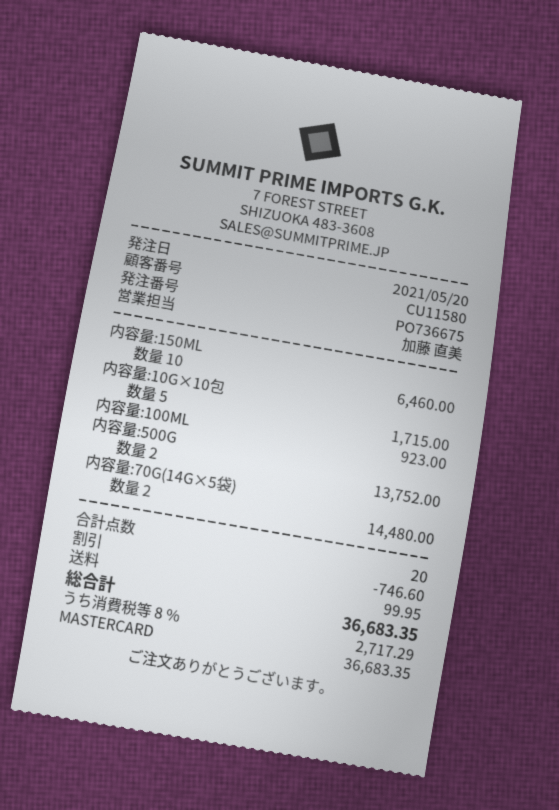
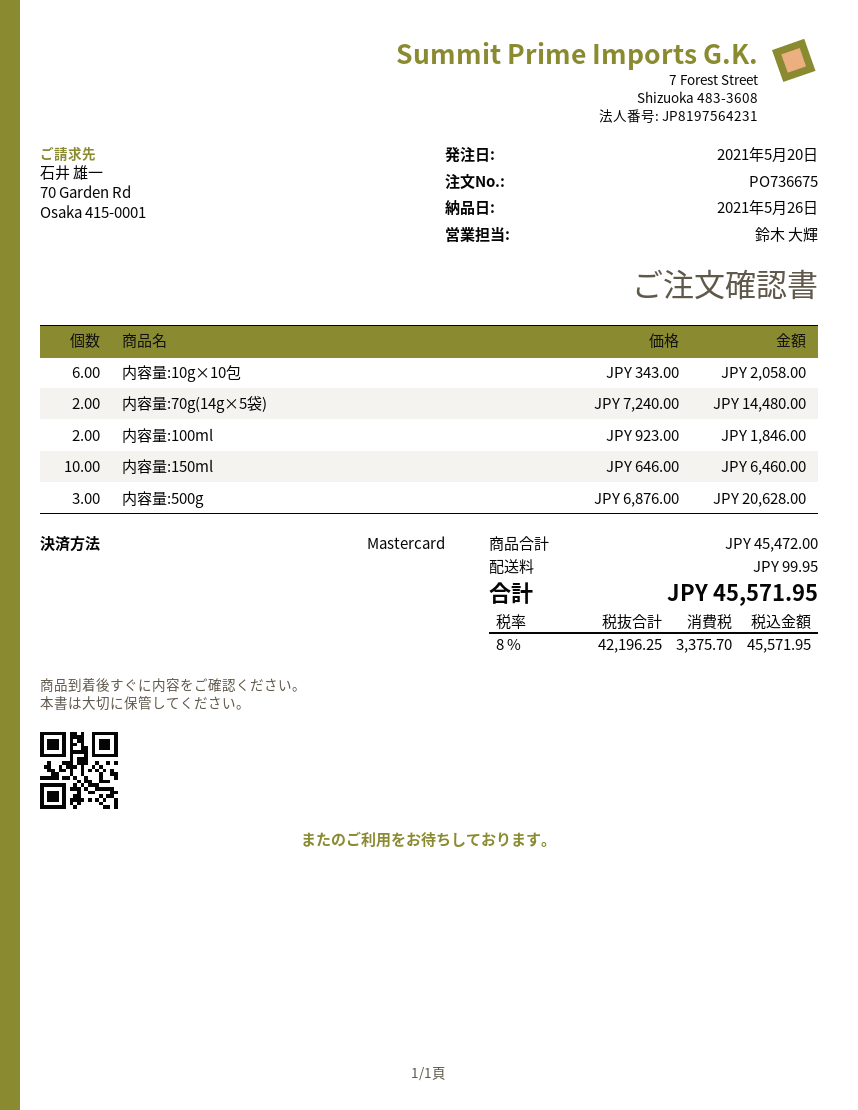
sales rep: 加藤 直美 -> 鈴木 大輝
内容量:10G×10包: 5 for 1715.00 -> 6 for 2058.00
内容量:100ML: 1 for 923.00 -> 2 for 1846.00
内容量:500G: 2 for 13752.00 -> 3 for 20628.00
discount: 746.60 -> none
tax: 8% = 2717.29 -> 8% = 3375.70
total: 36683.35 -> 45571.95

